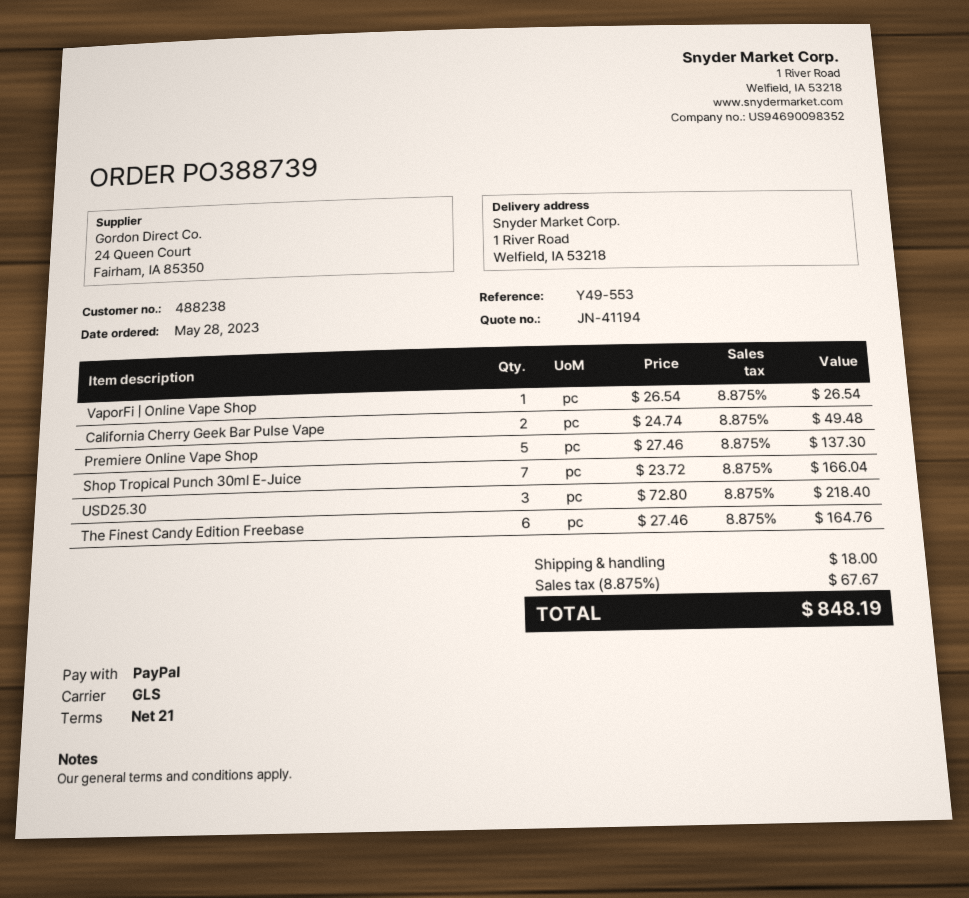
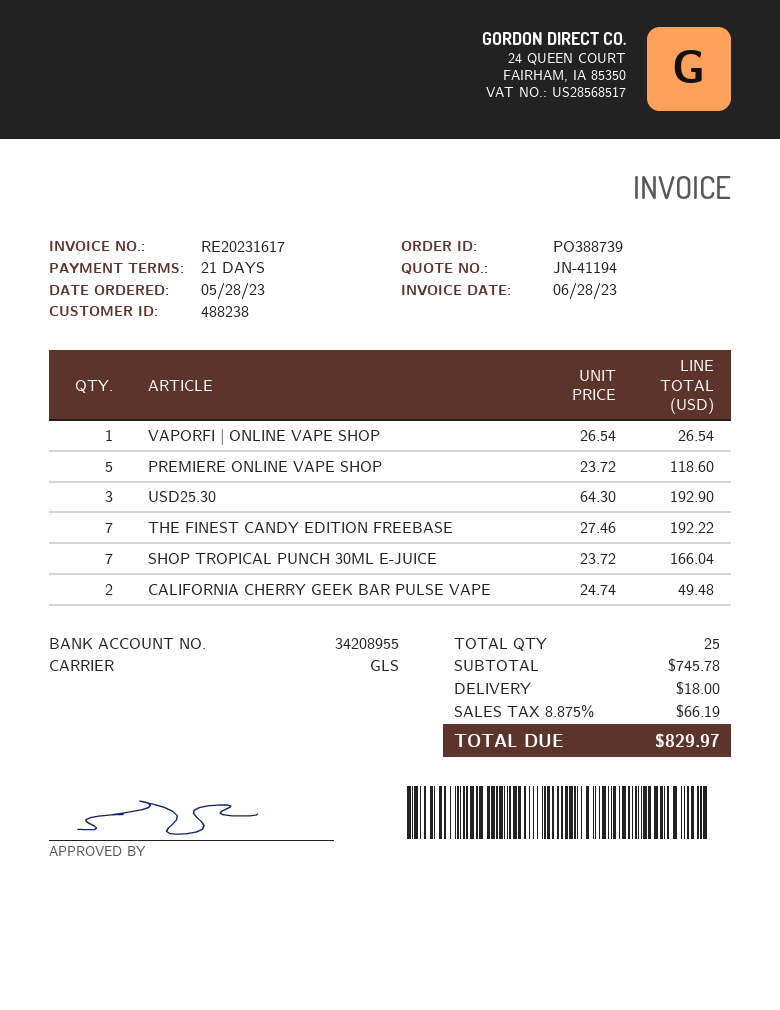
Premiere Online Vape Shop: 5 x 27.46 = 137.30 -> 5 x 23.72 = 118.60
USD25.30: 3 x 72.80 = 218.40 -> 3 x 64.30 = 192.90
The Finest Candy Edition Freebase: 6 x 27.46 = 164.76 -> 7 x 27.46 = 192.22
tax: 8.875% = 67.67 -> 8.875% = 66.19
total: 848.19 -> 829.97

